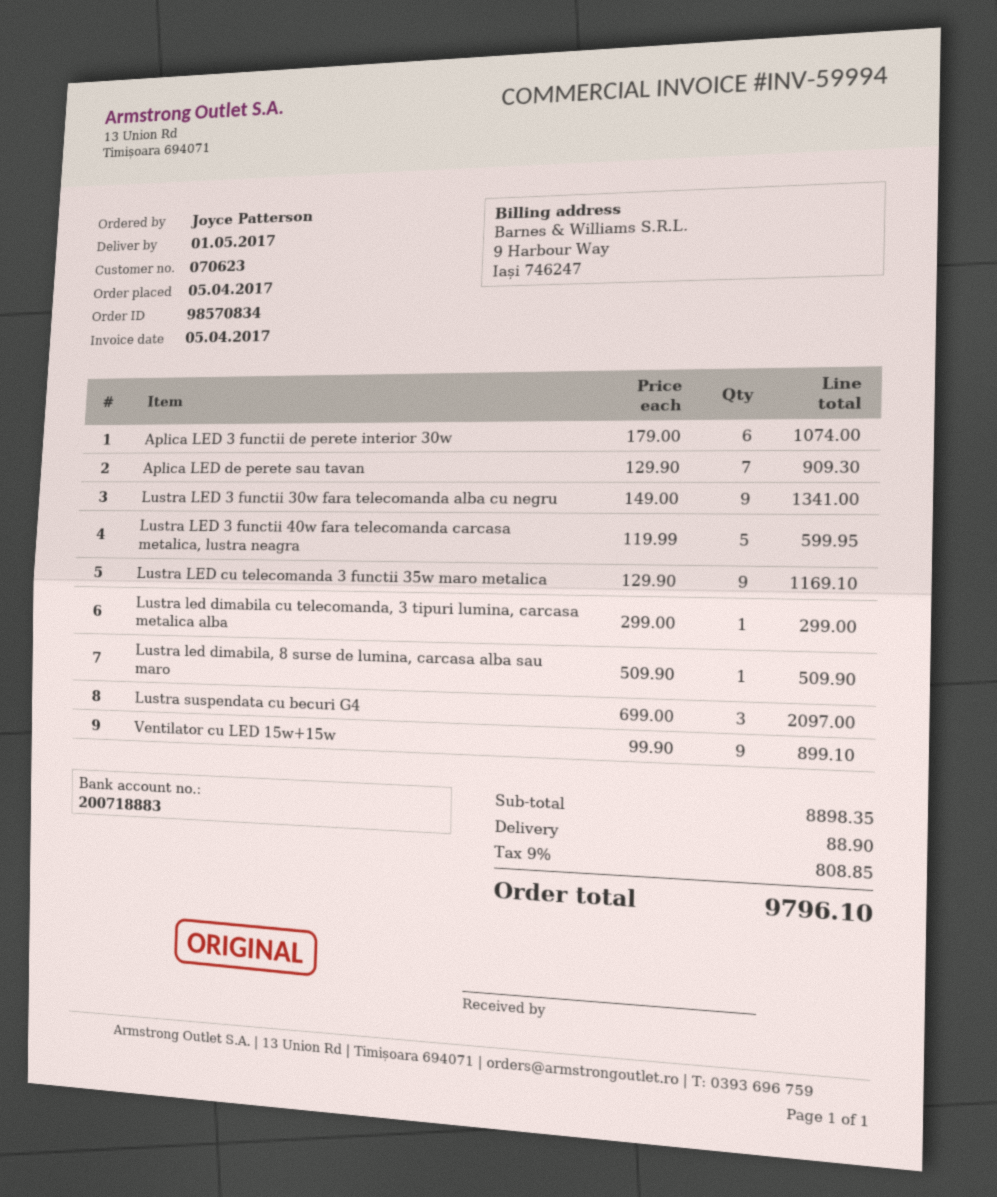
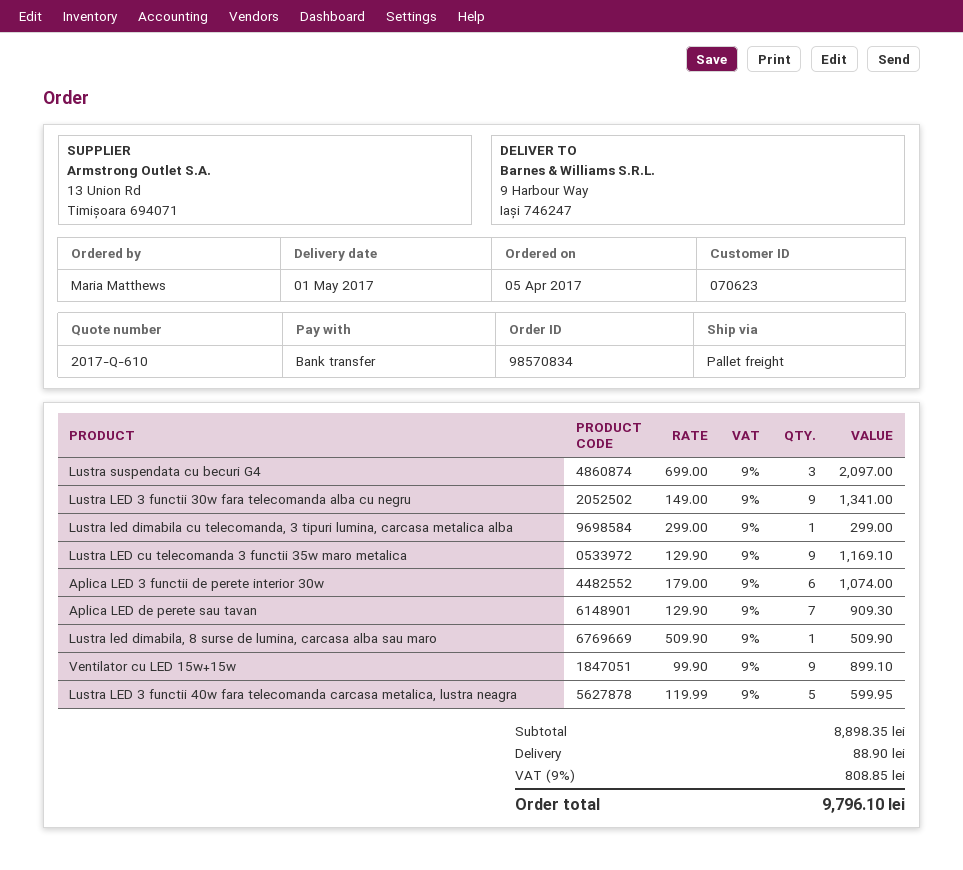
ordered by: Joyce Patterson -> Maria Matthews

